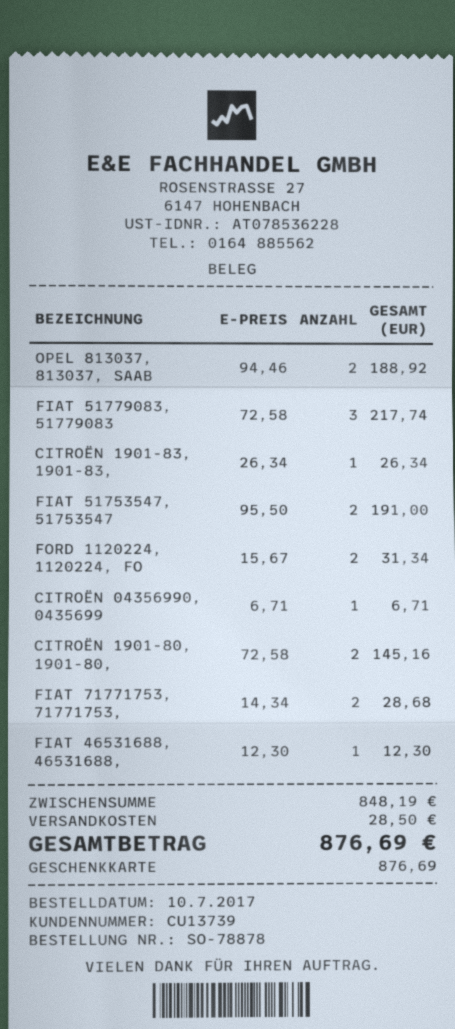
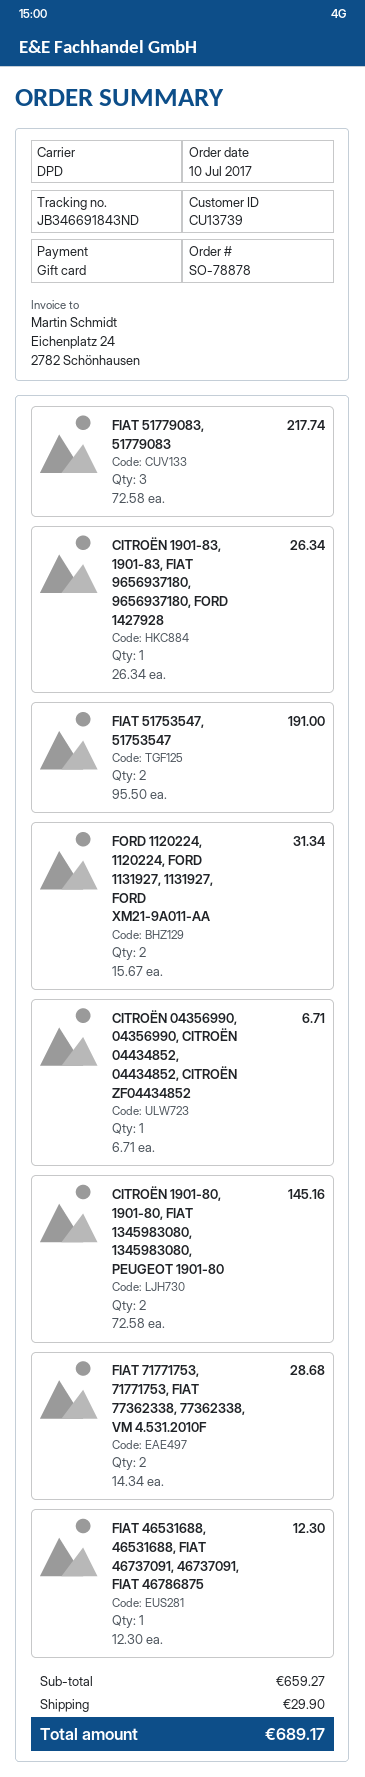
OPEL 813037, 813037, SAAB: 2 x 94.46 = 188.92 -> none
subtotal: 848.19 -> 659.27
shipping: 28.50 -> 29.90
total: 876.69 -> 689.17

